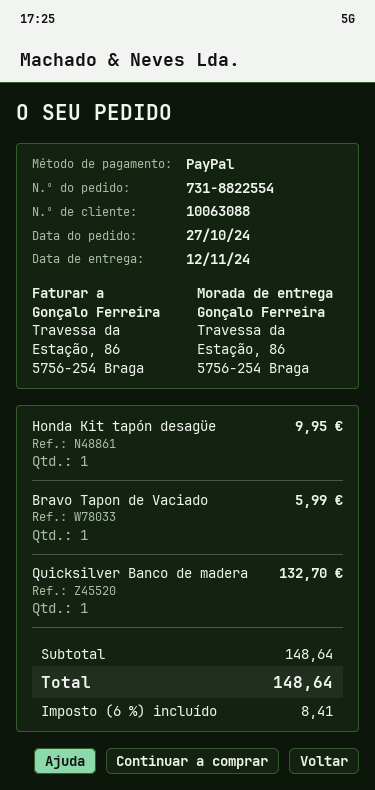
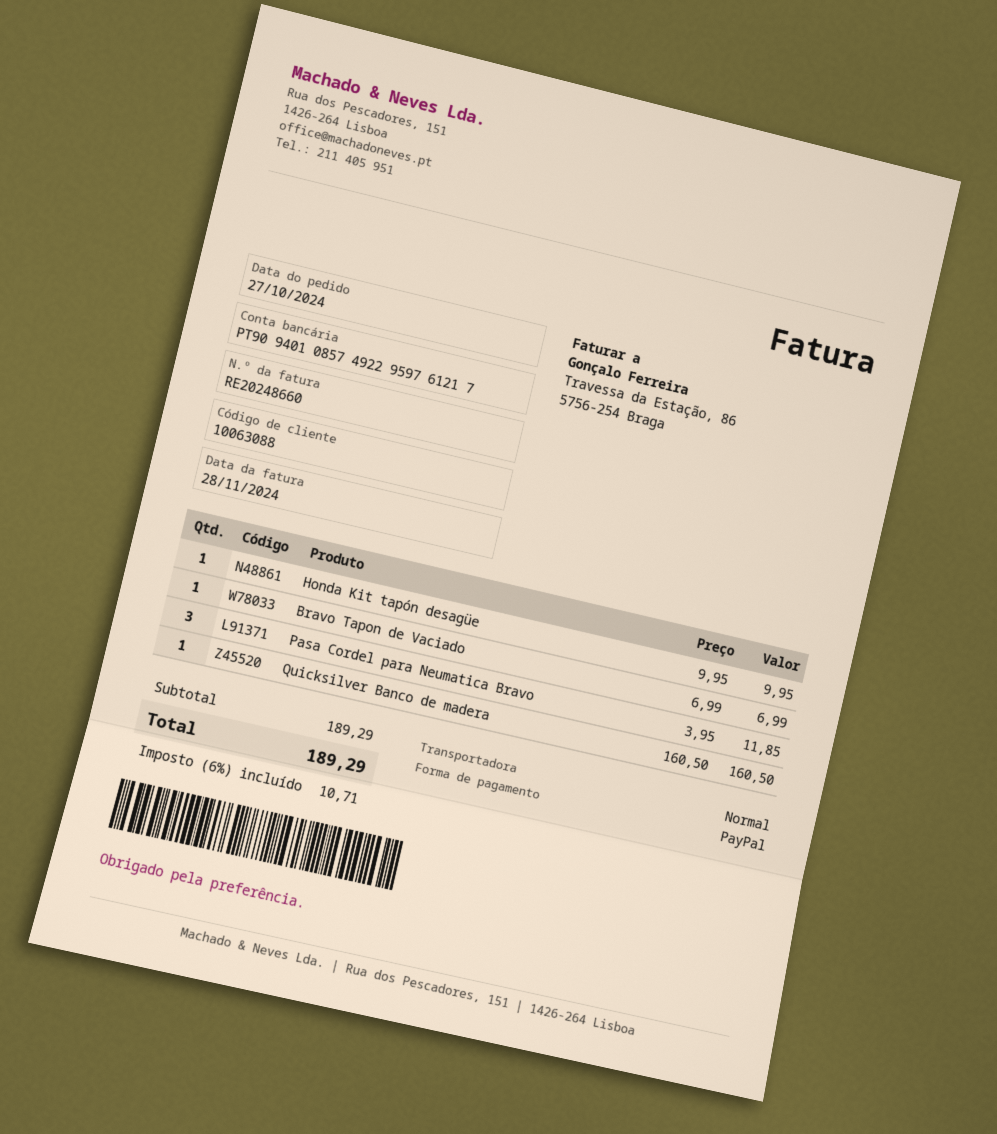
Bravo Tapon de Vaciado: 1 for 5.99 -> 1 for 6.99
Quicksilver Banco de madera: 1 for 132.70 -> 1 for 160.50
Pasa Cordel para Neumatica Bravo: none -> 3 for 11.85
subtotal: 148.64 -> 189.29
tax: 6% = 8.41 -> 6% = 10.71
total: 148.64 -> 189.29

